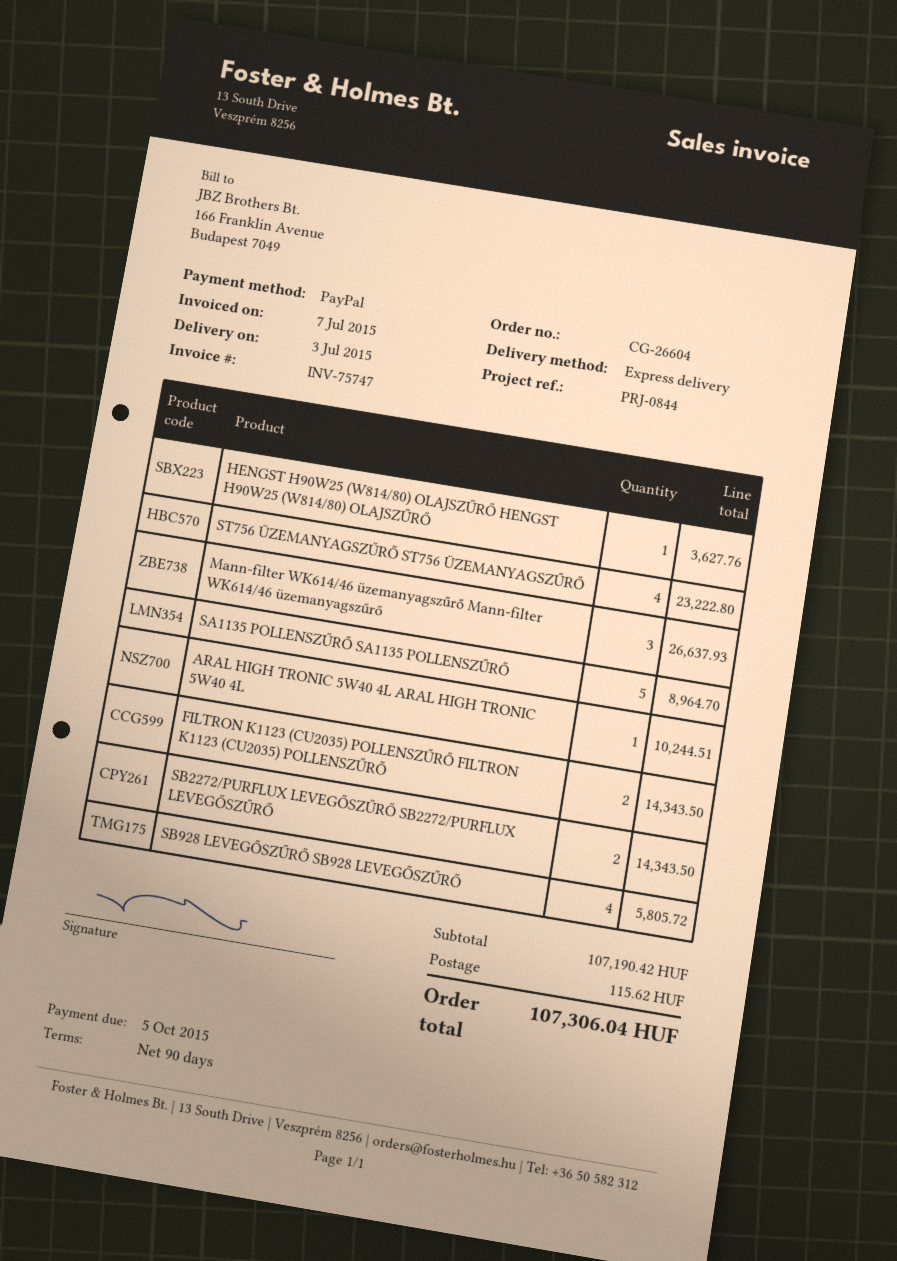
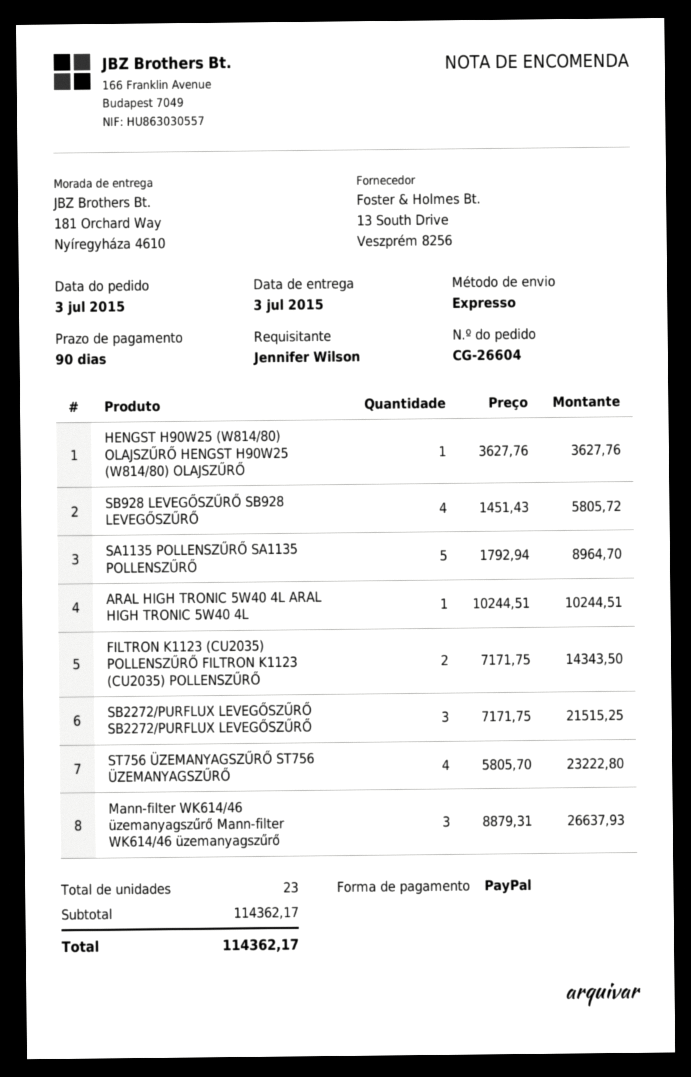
SB2272/PURFLUX LEVEGŐSZŰRŐ SB2272/PURFLUX LEVEGŐSZŰRŐ: 2 for 14343.50 -> 3 for 21515.25
subtotal: 107190.42 -> 114362.17
shipping: 115.62 -> none
total: 107306.04 -> 114362.17

